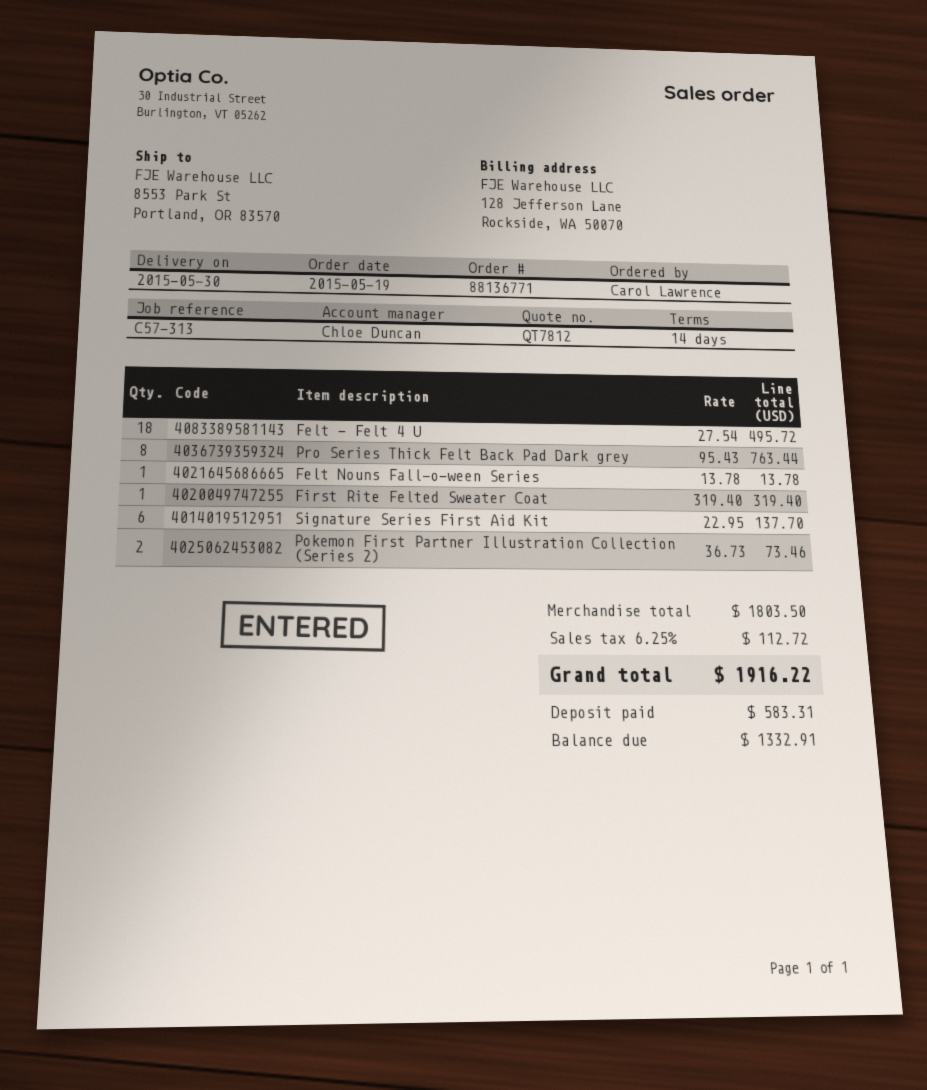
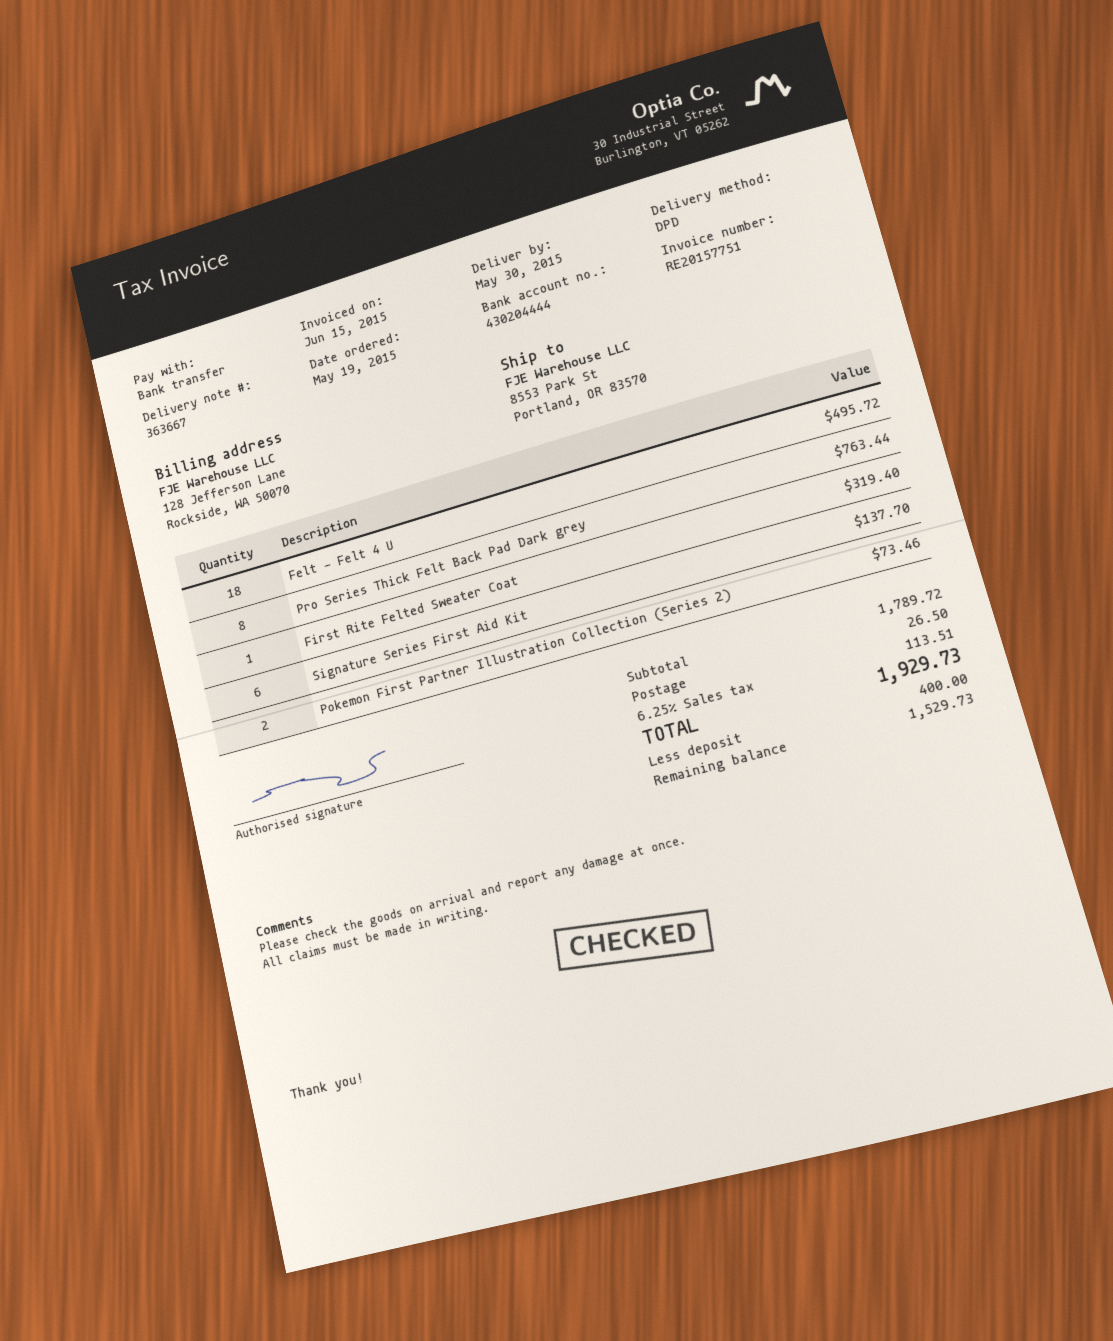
Felt Nouns Fall-o-ween Series: 1 for 13.78 -> none
subtotal: 1803.50 -> 1789.72
shipping: none -> 26.50
tax: 6.25% = 112.72 -> 6.25% = 113.51
total: 1916.22 -> 1929.73
deposit: 583.31 -> 400.00
balance: 1332.91 -> 1529.73

